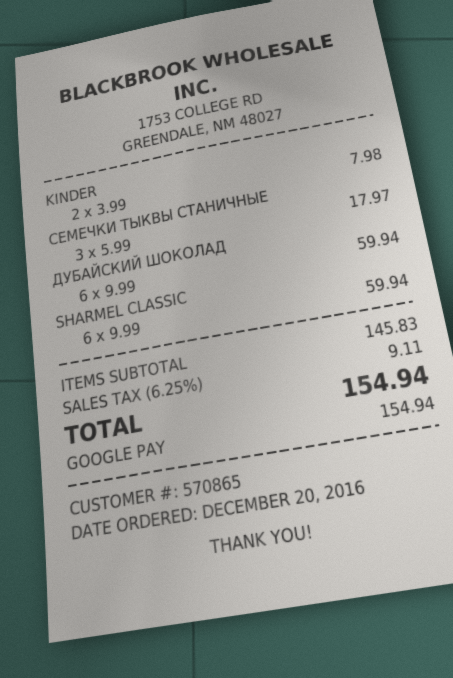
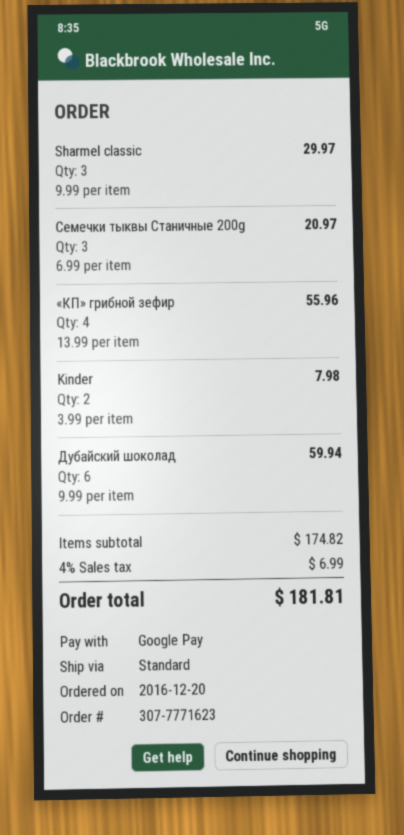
СЕМЕЧКИ ТЫКВЫ СТАНИЧНЫЕ: 3 x 5.99 = 17.97 -> 3 x 6.99 = 20.97
SHARMEL CLASSIC: 6 x 9.99 = 59.94 -> 3 x 9.99 = 29.97
«КП» грибной зефир: none -> 4 x 13.99 = 55.96
subtotal: 145.83 -> 174.82
tax: 6.25% = 9.11 -> 4% = 6.99
total: 154.94 -> 181.81

